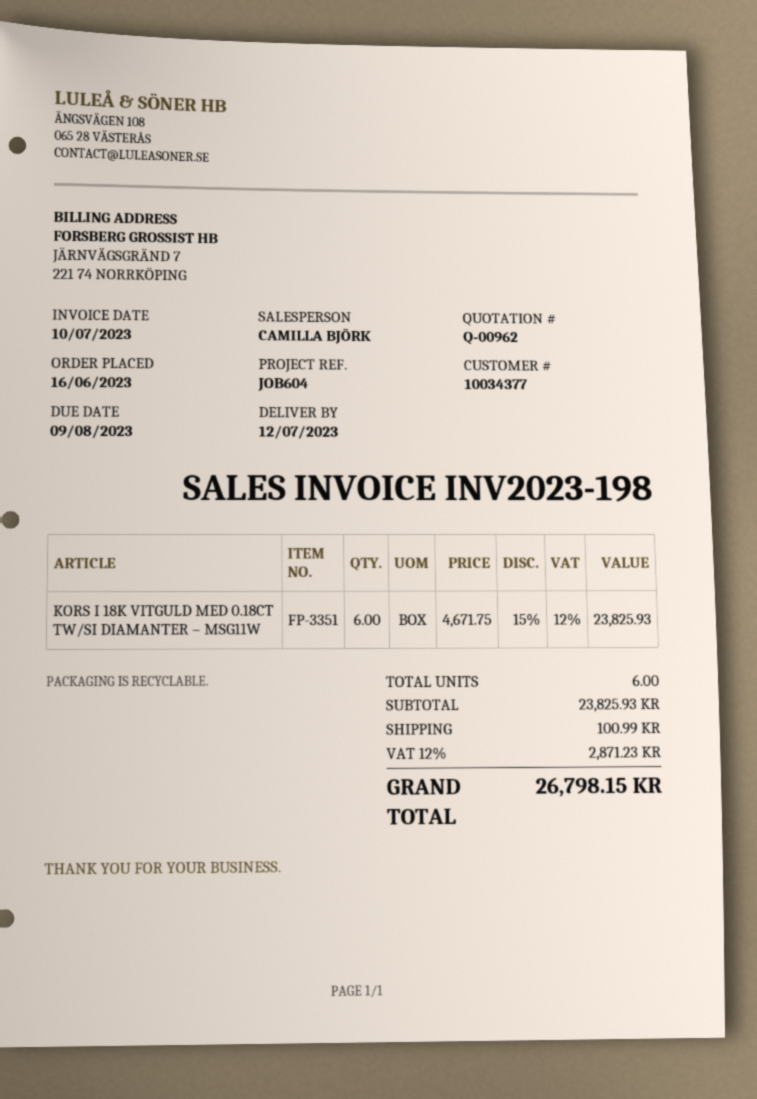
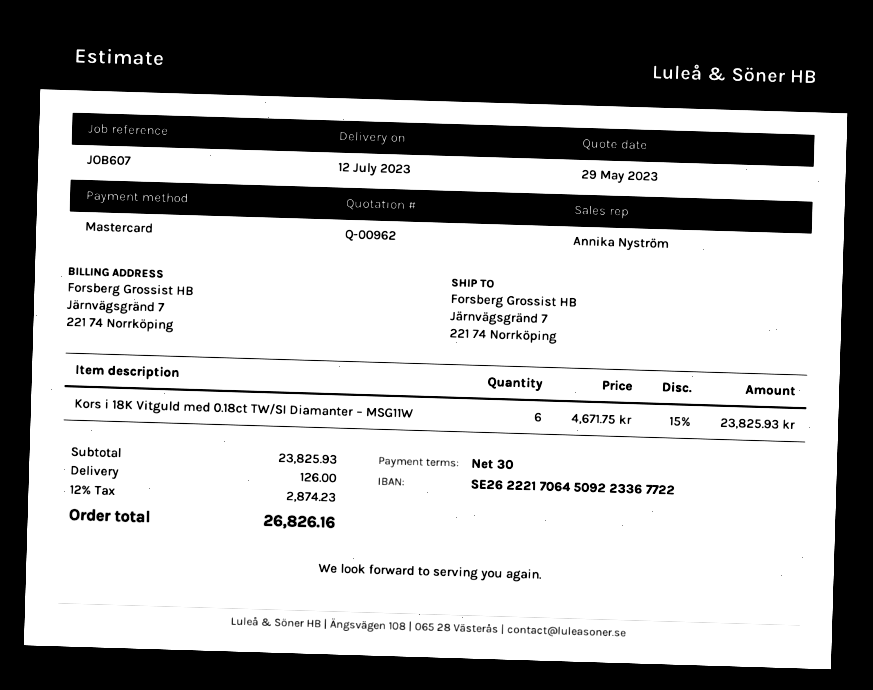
reference: JOB604 -> JOB607
sales rep: CAMILLA BJÖRK -> Annika Nyström
shipping: 100.99 -> 126.00
tax: 12% = 2871.23 -> 12% = 2874.23
total: 26798.15 -> 26826.16

